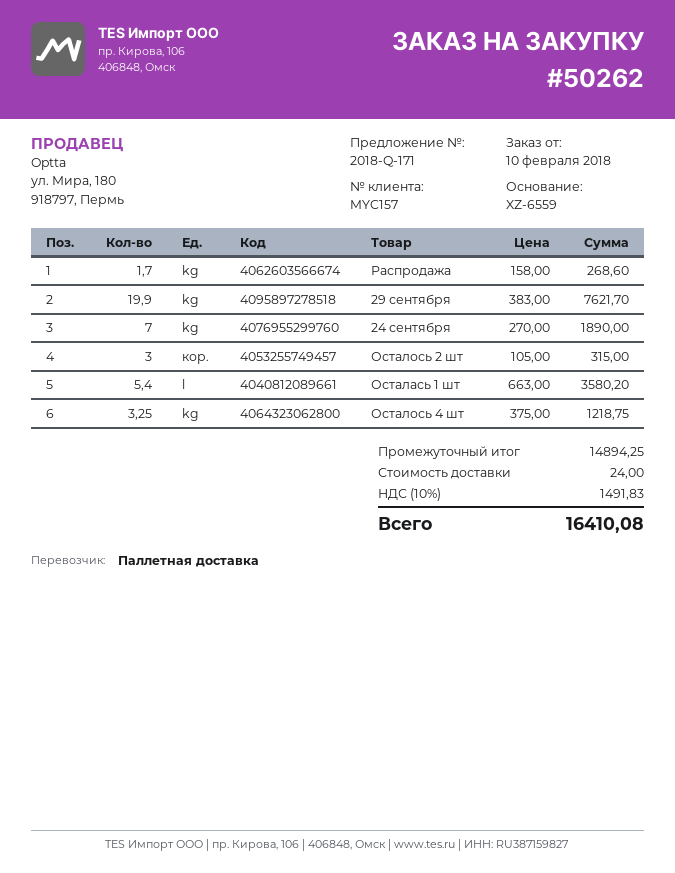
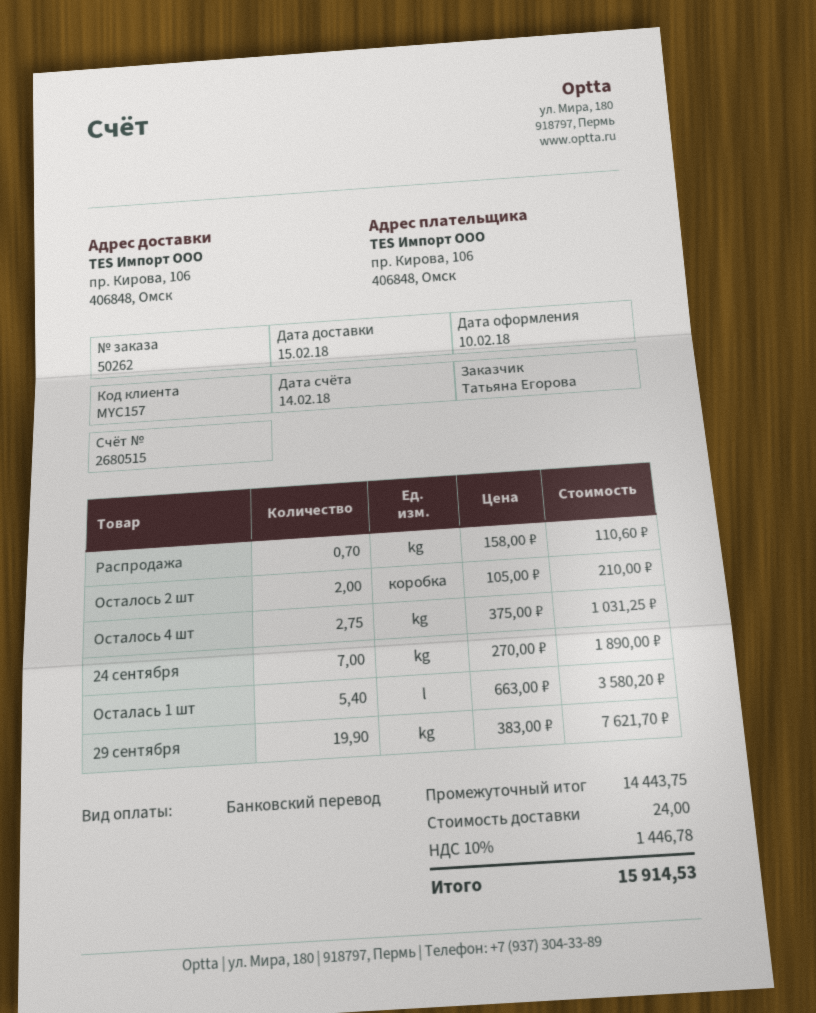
Распродажа: 1.7 x 158.00 = 268.60 -> 0.7 x 158.00 = 110.60
Осталось 2 шт: 3 x 105.00 = 315.00 -> 2 x 105.00 = 210.00
Осталось 4 шт: 3.25 x 375.00 = 1218.75 -> 2.75 x 375.00 = 1031.25
subtotal: 14894.25 -> 14443.75
tax: 10% = 1491.83 -> 10% = 1446.78
total: 16410.08 -> 15914.53

